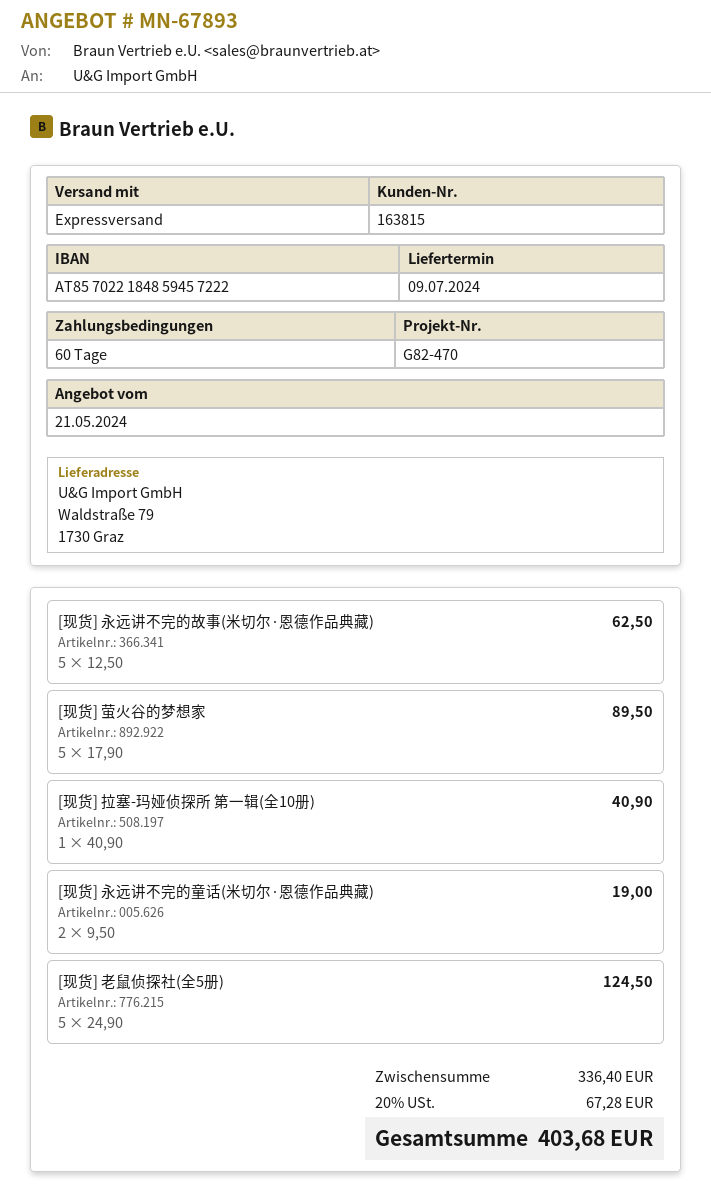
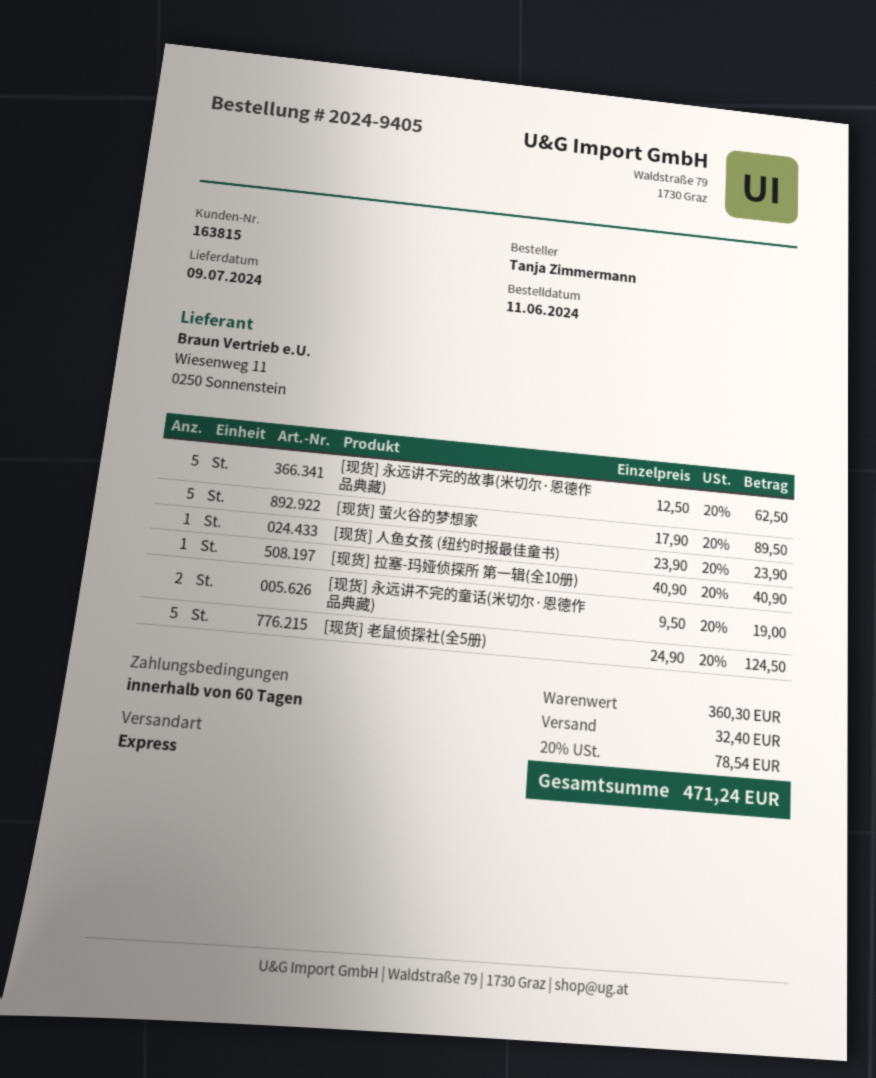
[现货] 人鱼女孩 (纽约时报最佳童书): none -> 1 x 23.90 = 23.90
subtotal: 336.40 -> 360.30
shipping: none -> 32.40
tax: 20% = 67.28 -> 20% = 78.54
total: 403.68 -> 471.24

